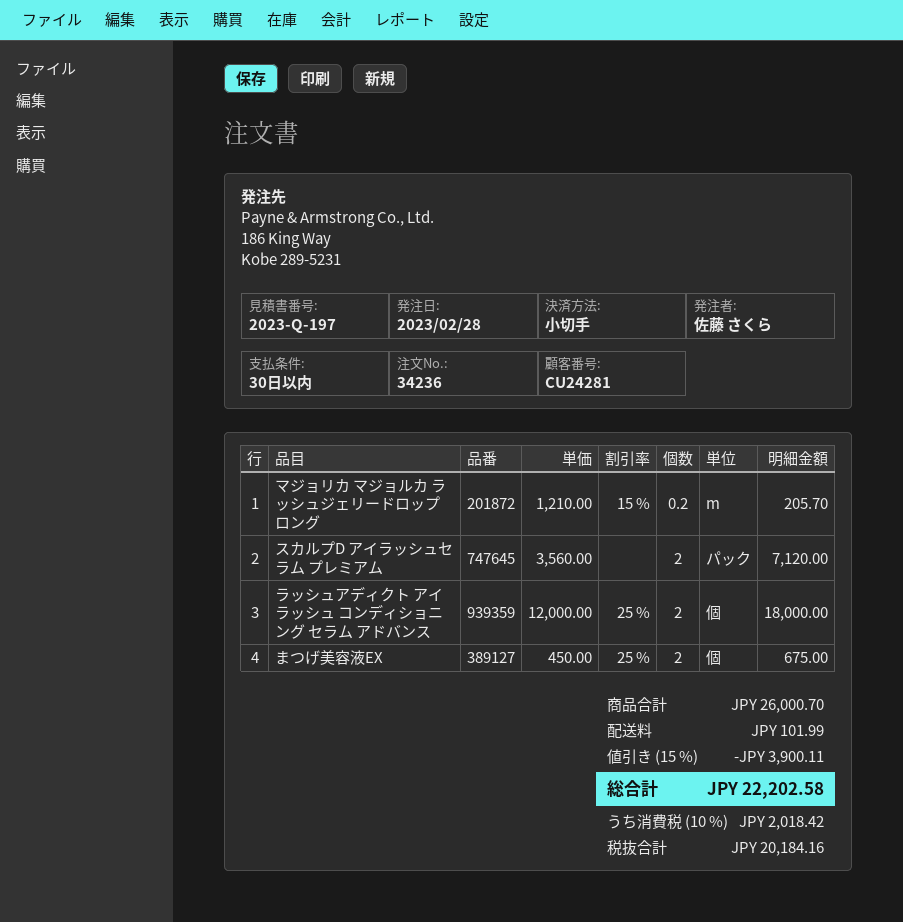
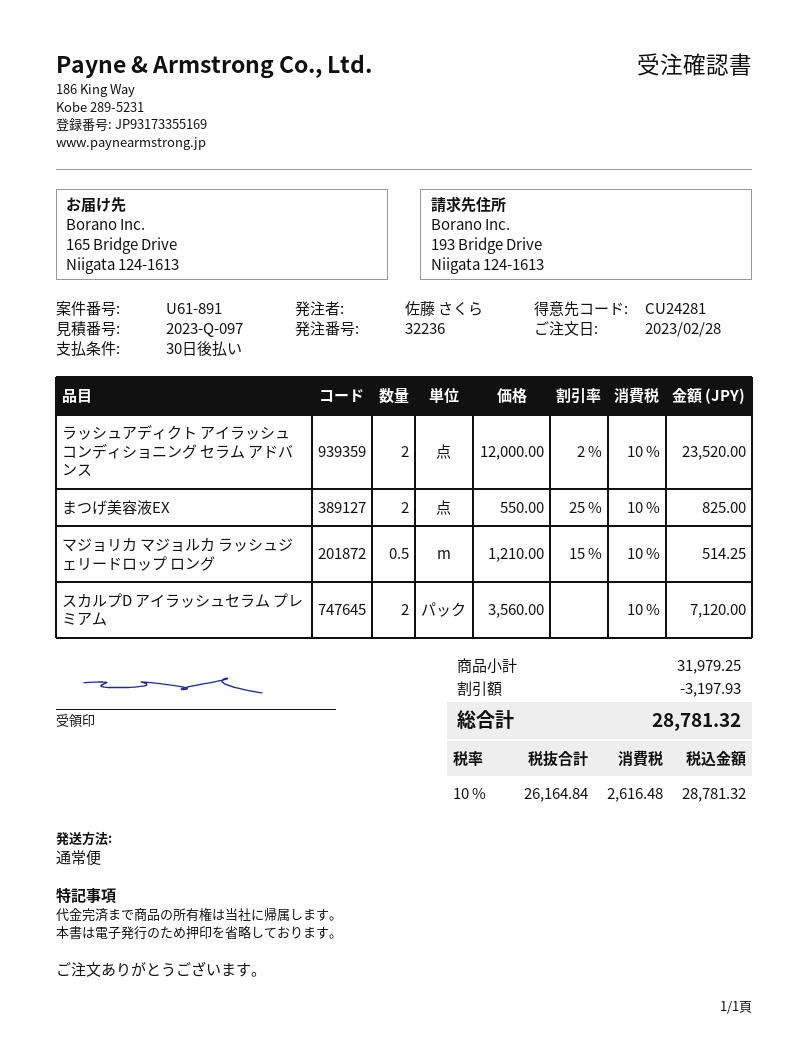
quote number: 2023-Q-197 -> 2023-Q-097
order number: 34236 -> 32236
マジョリカ マジョルカ ラッシュジェリードロップ ロング: 0.2 x 1210.00 - 15% = 205.70 -> 0.5 x 1210.00 - 15% = 514.25
ラッシュアディクト アイラッシュ コンディショニング セラム アドバンス: 2 x 12000.00 - 25% = 18000.00 -> 2 x 12000.00 - 2% = 23520.00
まつげ美容液EX: 2 x 450.00 - 25% = 675.00 -> 2 x 550.00 - 25% = 825.00
subtotal: 26000.70 -> 31979.25
discount: 3900.11 -> 3197.93
shipping: 101.99 -> none
net: 20184.16 -> 26164.84
tax: 10% = 2018.42 -> 10% = 2616.48
total: 22202.58 -> 28781.32

